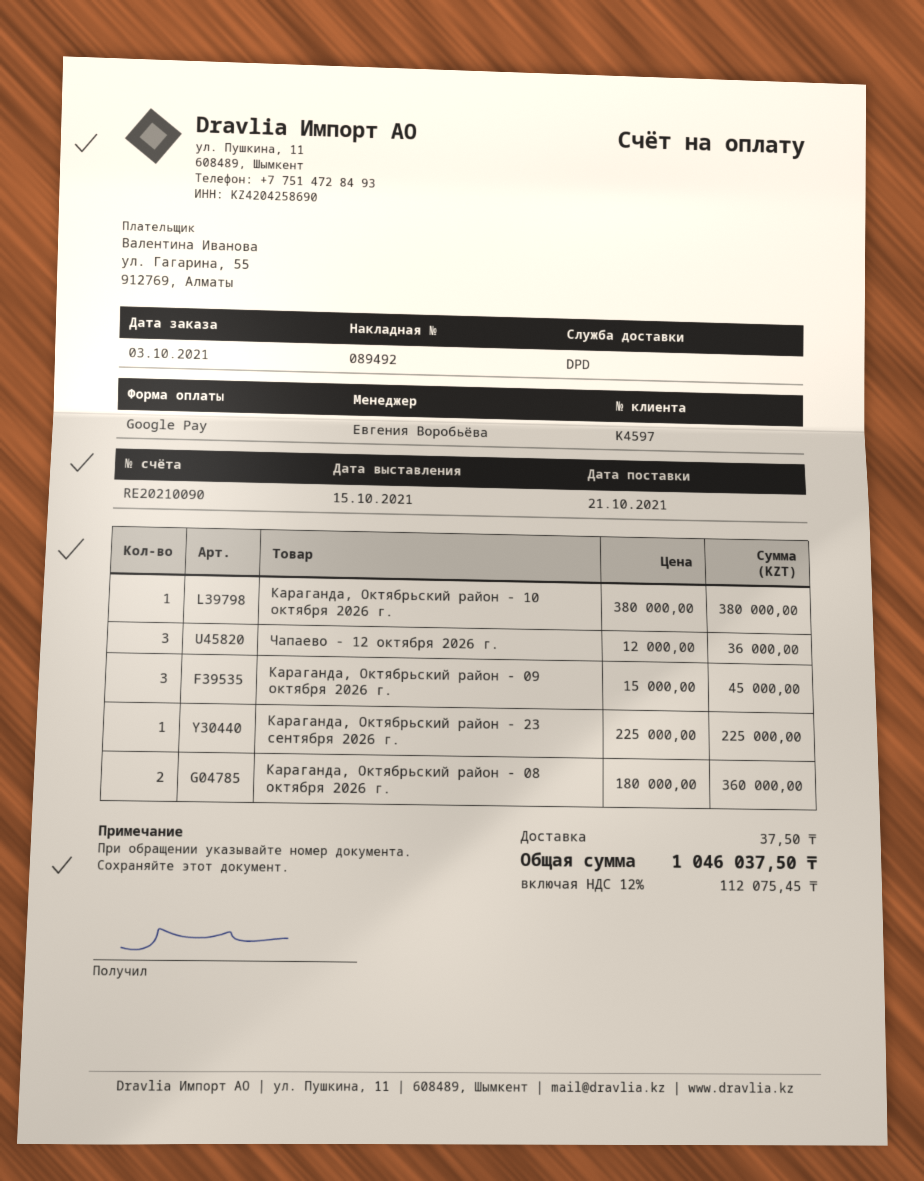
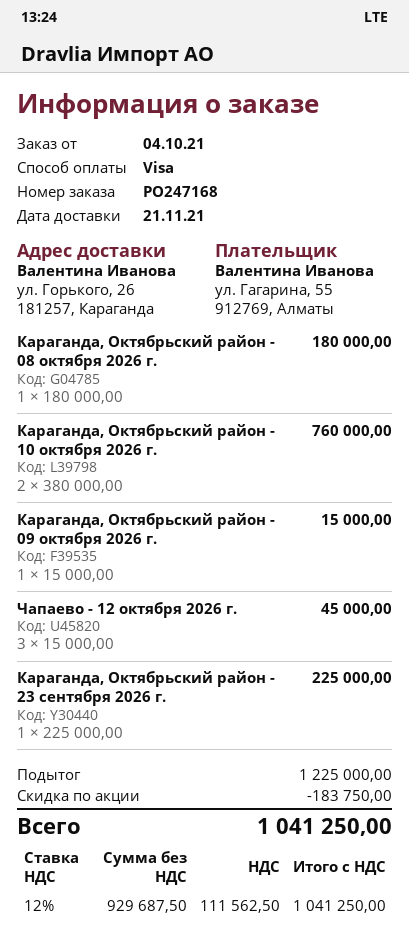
order date: 2021-10-03 -> 2021-10-04
delivery date: 2021-10-21 -> 2021-11-21
payment method: Google Pay -> Visa
Караганда, Октябрьский район - 10 октября 2026 г.: 1 x 380000.00 = 380000.00 -> 2 x 380000.00 = 760000.00
Чапаево - 12 октября 2026 г.: 3 x 12000.00 = 36000.00 -> 3 x 15000.00 = 45000.00
Караганда, Октябрьский район - 09 октября 2026 г.: 3 x 15000.00 = 45000.00 -> 1 x 15000.00 = 15000.00
Караганда, Октябрьский район - 08 октября 2026 г.: 2 x 180000.00 = 360000.00 -> 1 x 180000.00 = 180000.00
discount: none -> 183750.00
shipping: 37.50 -> none
tax: 12% = 112075.45 -> 12% = 111562.50
total: 1046037.50 -> 1041250.00

